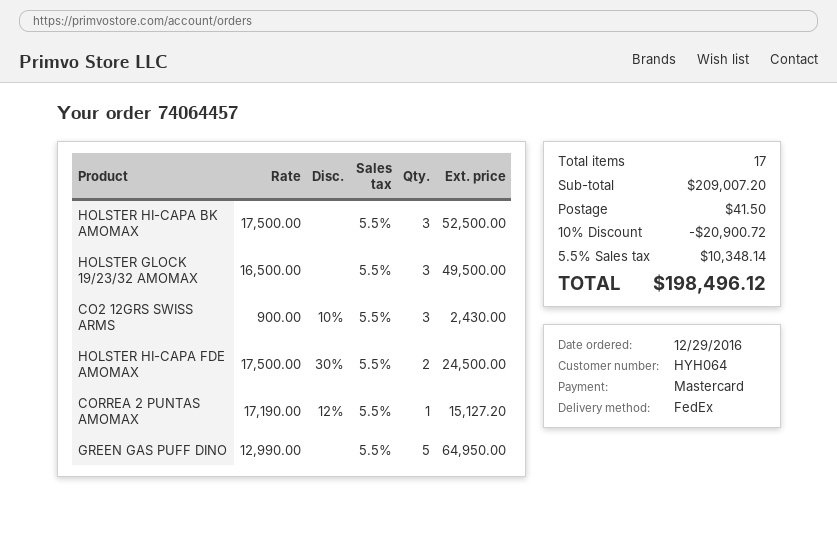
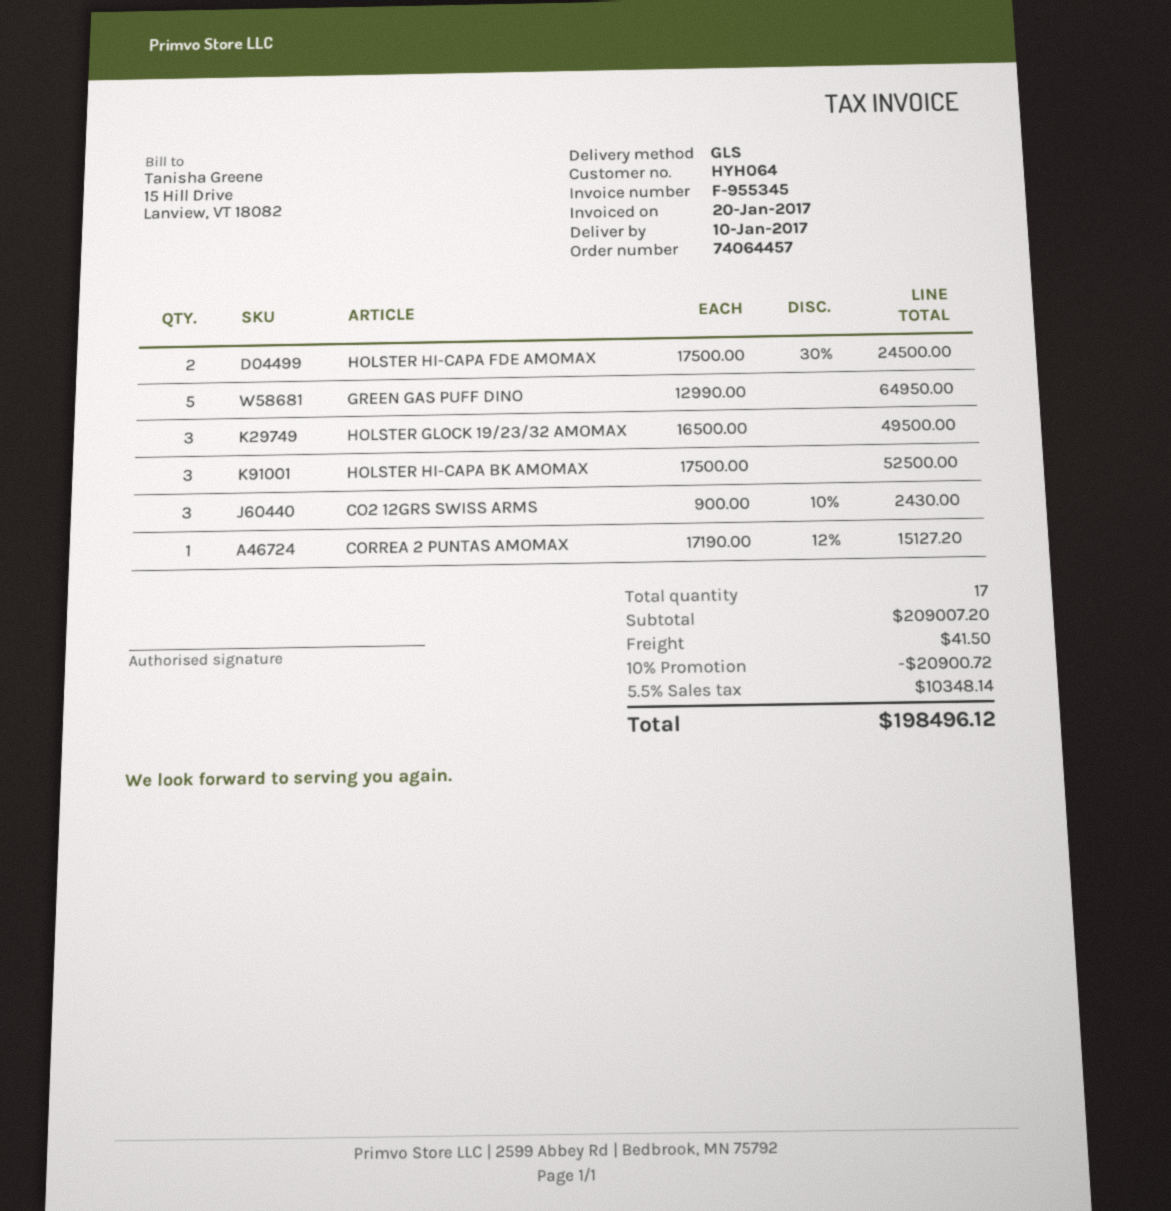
shipping method: FedEx -> GLS

